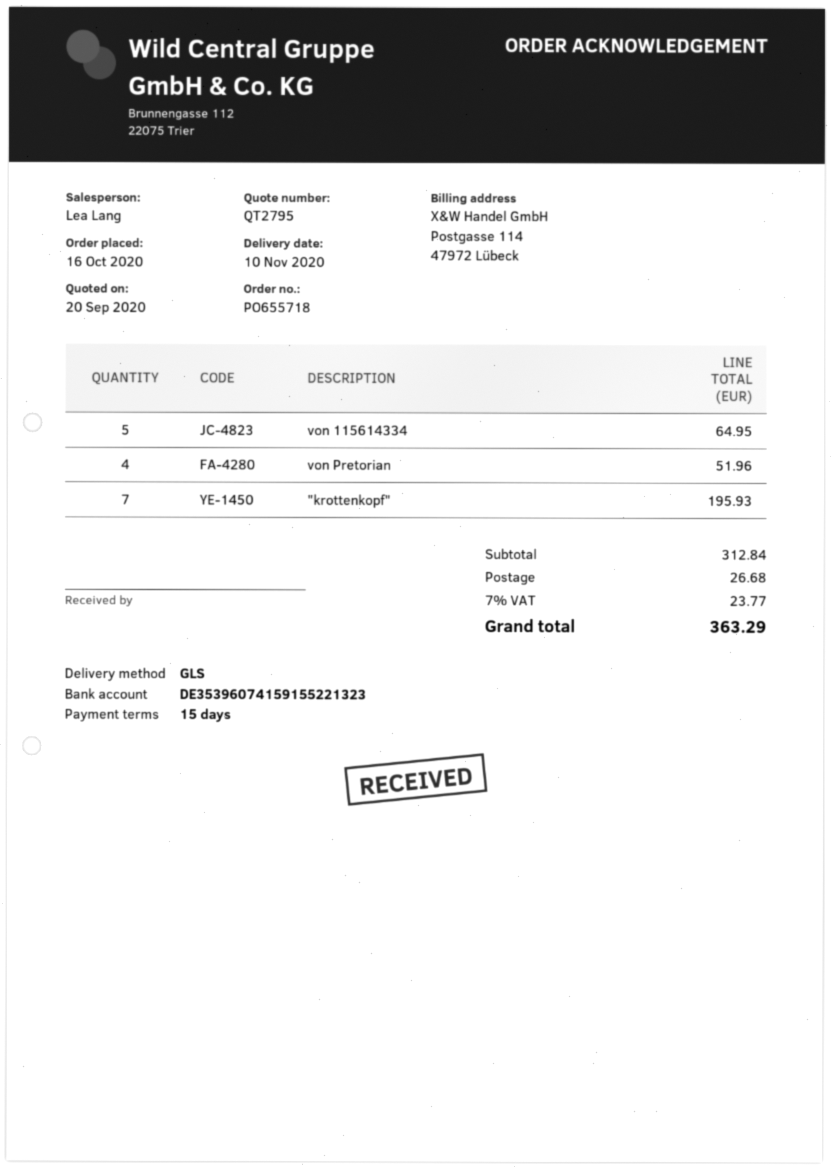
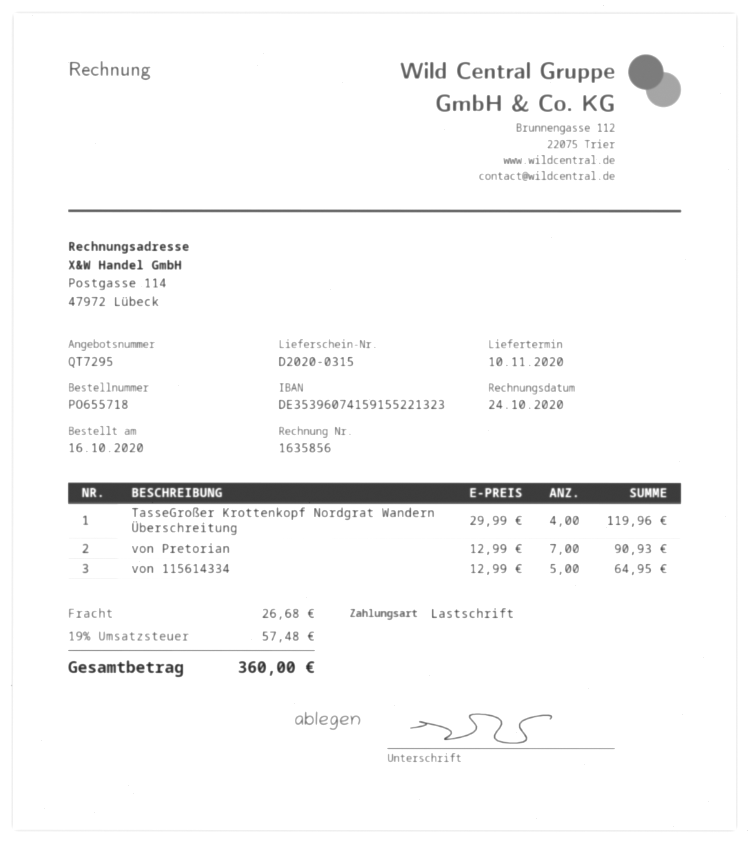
quote number: QT2795 -> QT7295
von Pretorian: 4 for 51.96 -> 7 for 90.93
"krottenkopf": 7 for 195.93 -> none
TasseGroßer Krottenkopf Nordgrat Wandern Überschreitung: none -> 4 for 119.96
tax: 7% = 23.77 -> 19% = 57.48
total: 363.29 -> 360.00

